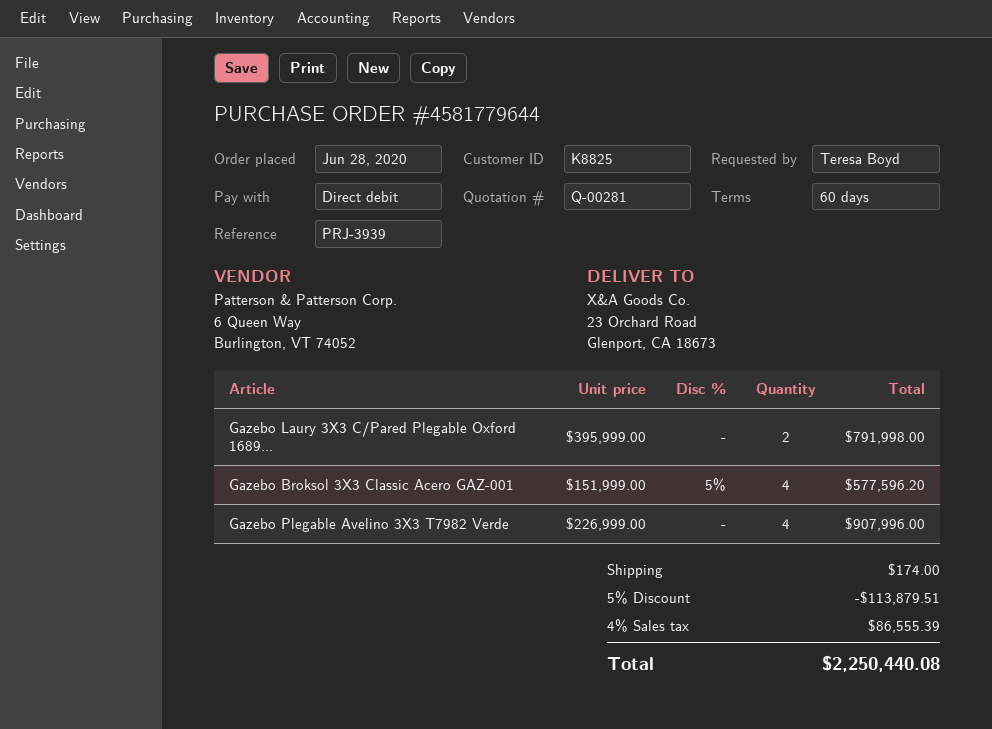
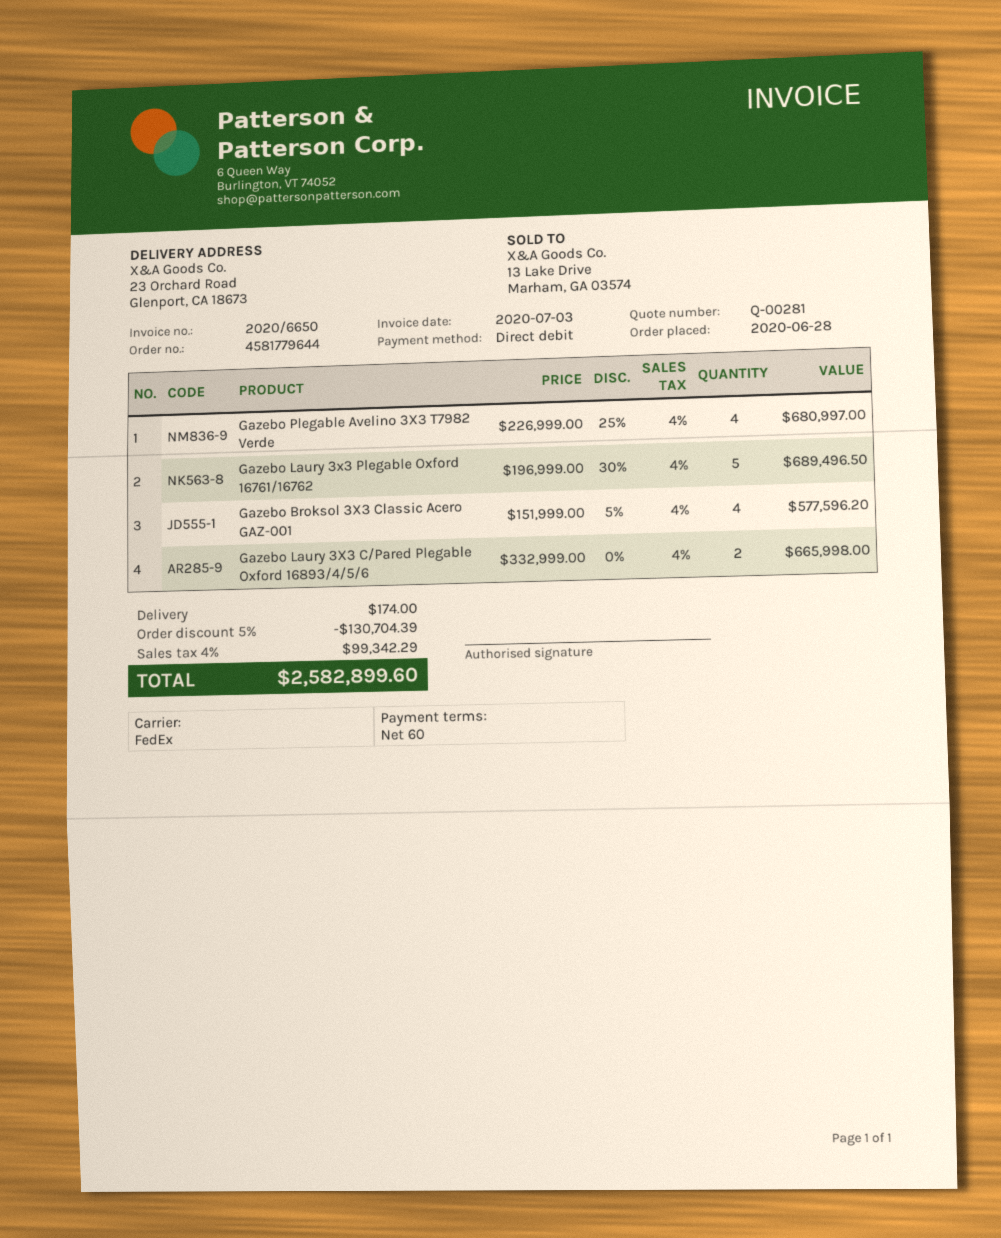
Gazebo Laury 3X3 C/Pared Plegable Oxford 1689...: 2 x 395999.00 = 791998.00 -> 2 x 332999.00 = 665998.00
Gazebo Plegable Avelino 3X3 T7982 Verde: 4 x 226999.00 = 907996.00 -> 4 x 226999.00 - 25% = 680997.00
Gazebo Laury 3x3 Plegable Oxford 16761/16762: none -> 5 x 196999.00 - 30% = 689496.50
discount: 5% = 113879.51 -> 5% = 130704.39
tax: 4% = 86555.39 -> 4% = 99342.29
total: 2250440.08 -> 2582899.60

